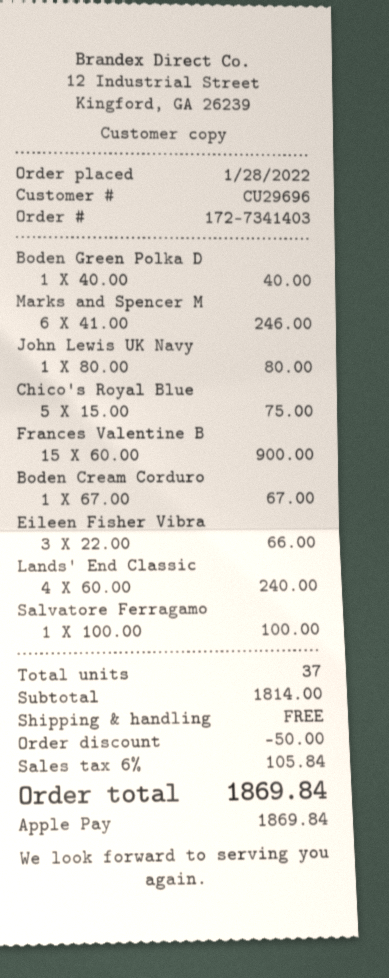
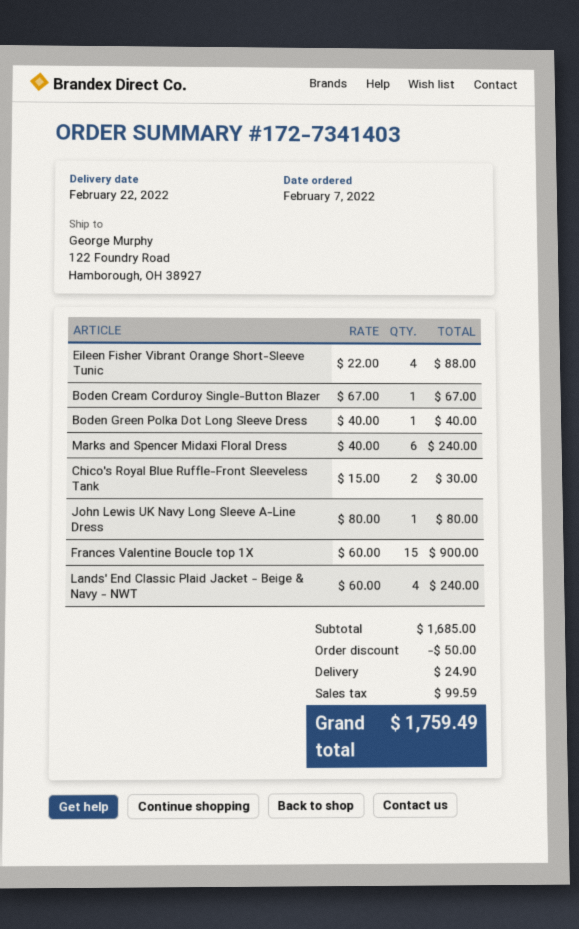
order date: 2022-01-28 -> 2022-02-07
Marks and Spencer M: 6 x 41.00 = 246.00 -> 6 x 40.00 = 240.00
Chico's Royal Blue: 5 x 15.00 = 75.00 -> 2 x 15.00 = 30.00
Eileen Fisher Vibra: 3 x 22.00 = 66.00 -> 4 x 22.00 = 88.00
Salvatore Ferragamo: 1 x 100.00 = 100.00 -> none
subtotal: 1814.00 -> 1685.00
shipping: 0.00 -> 24.90
tax: 105.84 -> 99.59
total: 1869.84 -> 1759.49

